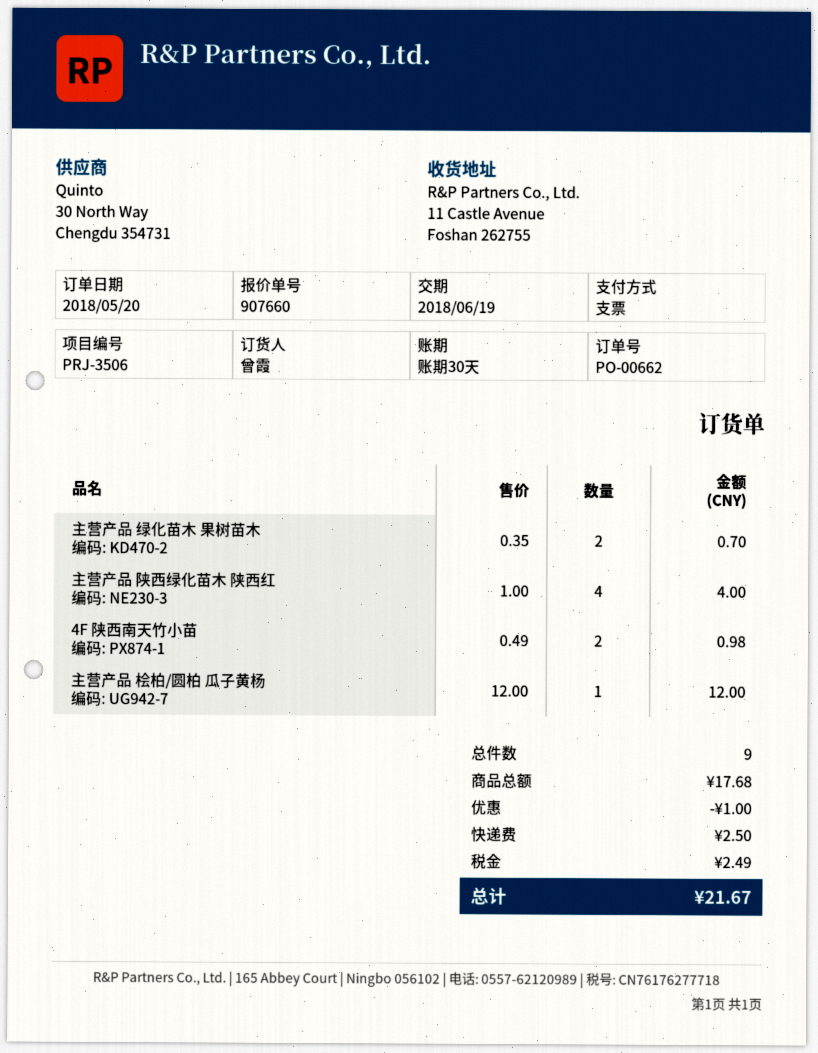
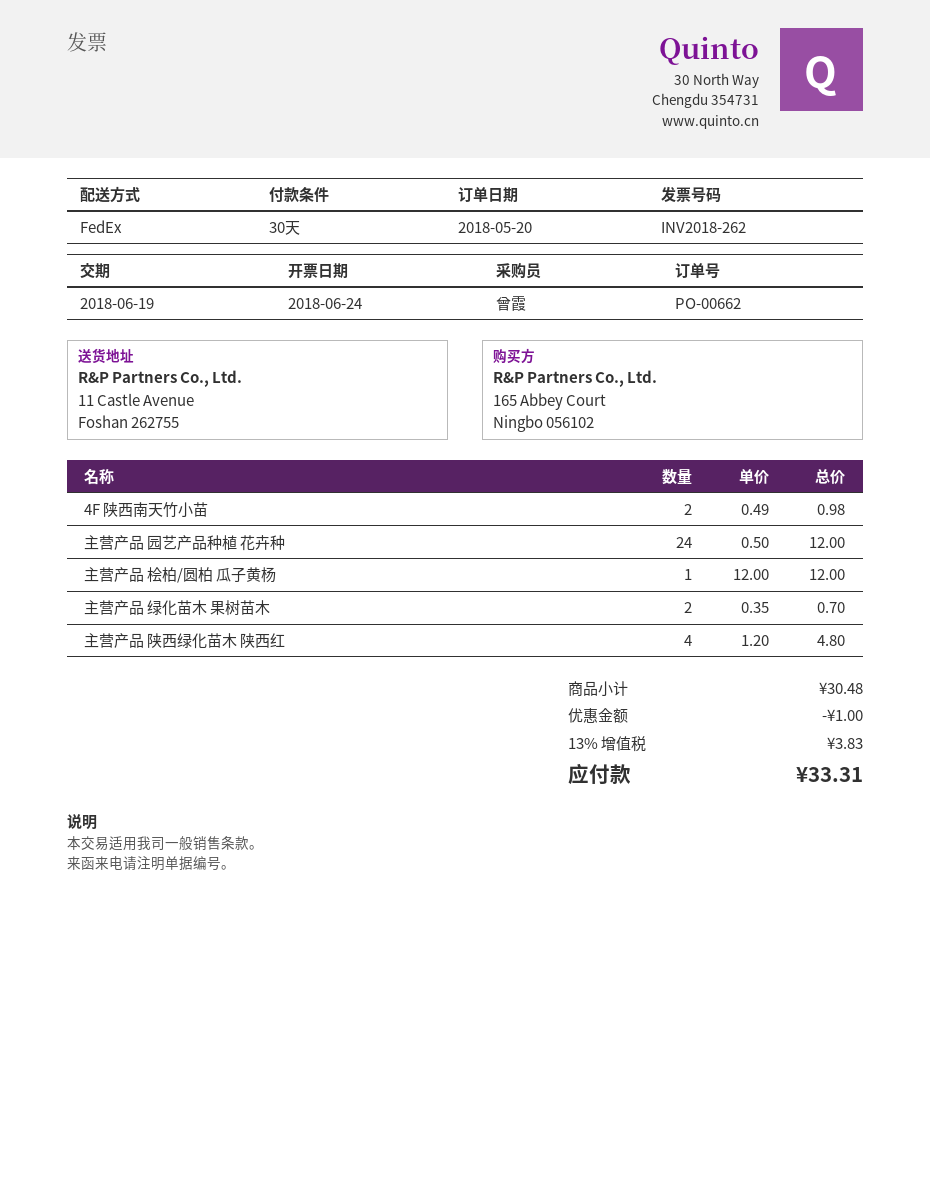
主营产品 陕西绿化苗木 陕西红: 4 x 1.00 = 4.00 -> 4 x 1.20 = 4.80
主营产品 园艺产品种植 花卉种: none -> 24 x 0.50 = 12.00
subtotal: 17.68 -> 30.48
shipping: 2.50 -> none
tax: 2.49 -> 3.83
total: 21.67 -> 33.31

